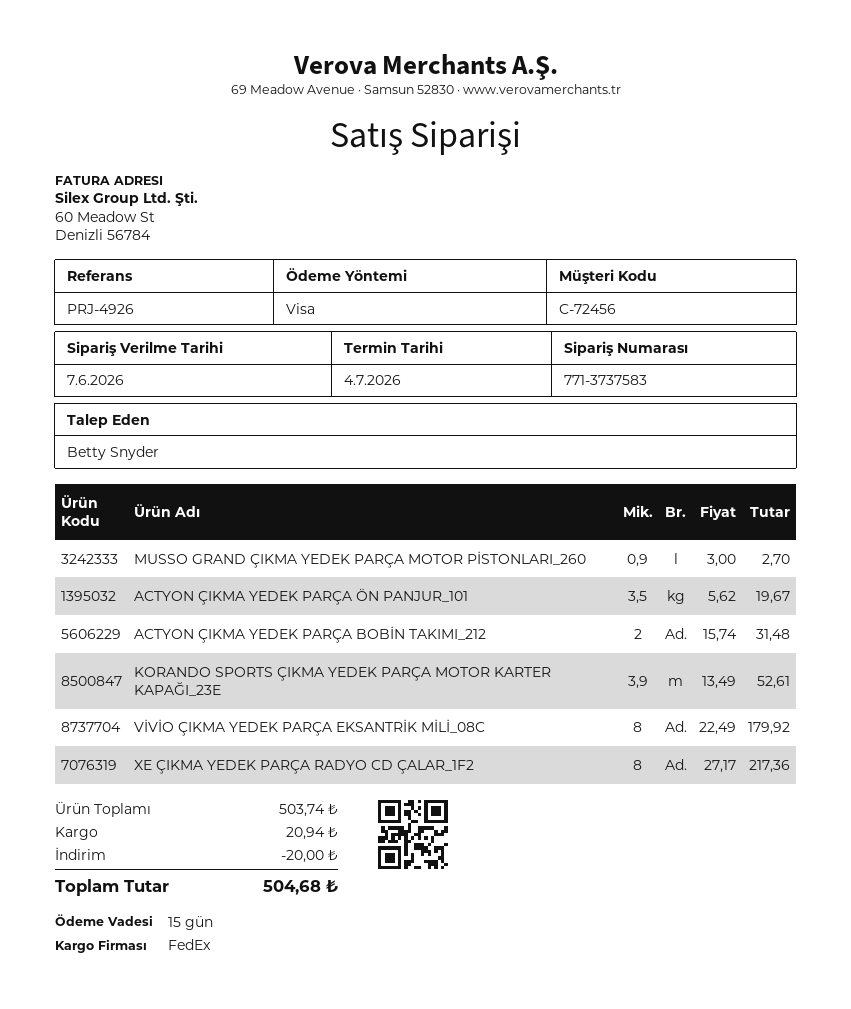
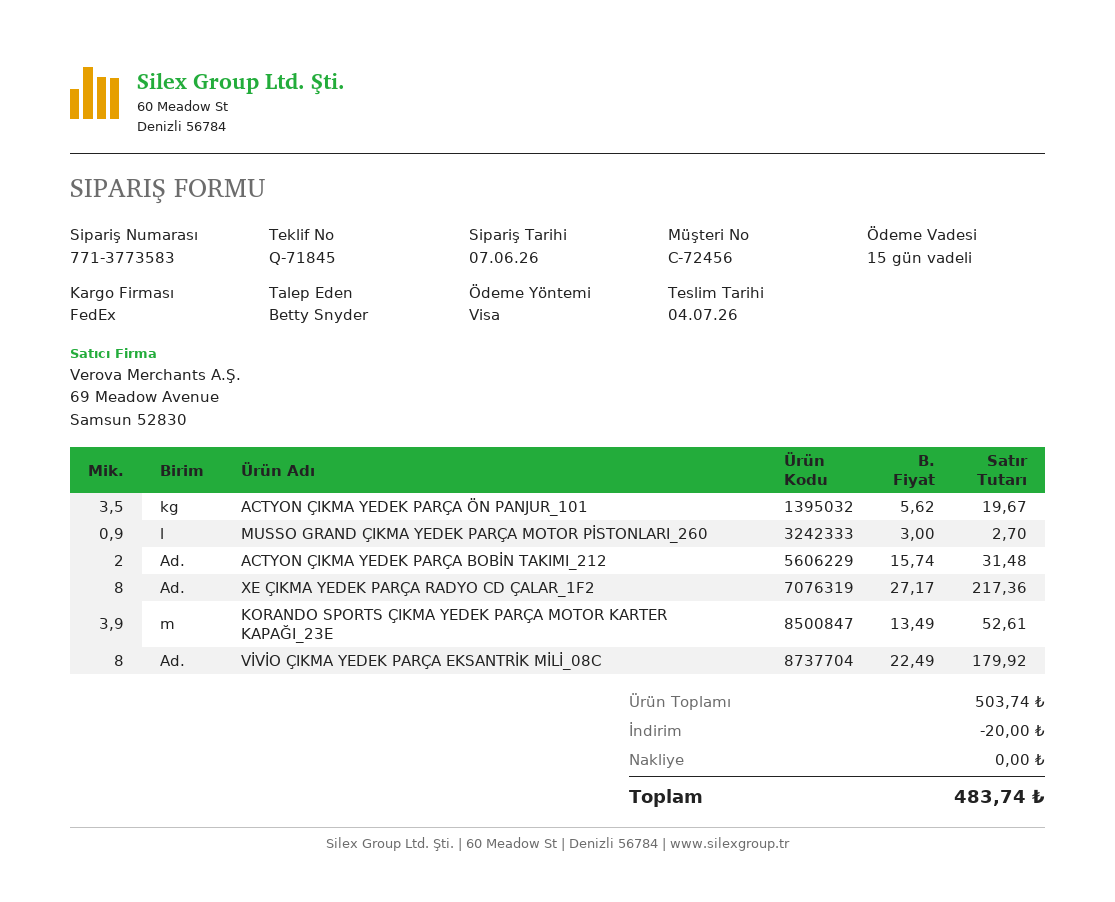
order number: 771-3737583 -> 771-3773583
shipping: 20.94 -> 0.00
total: 504.68 -> 483.74

